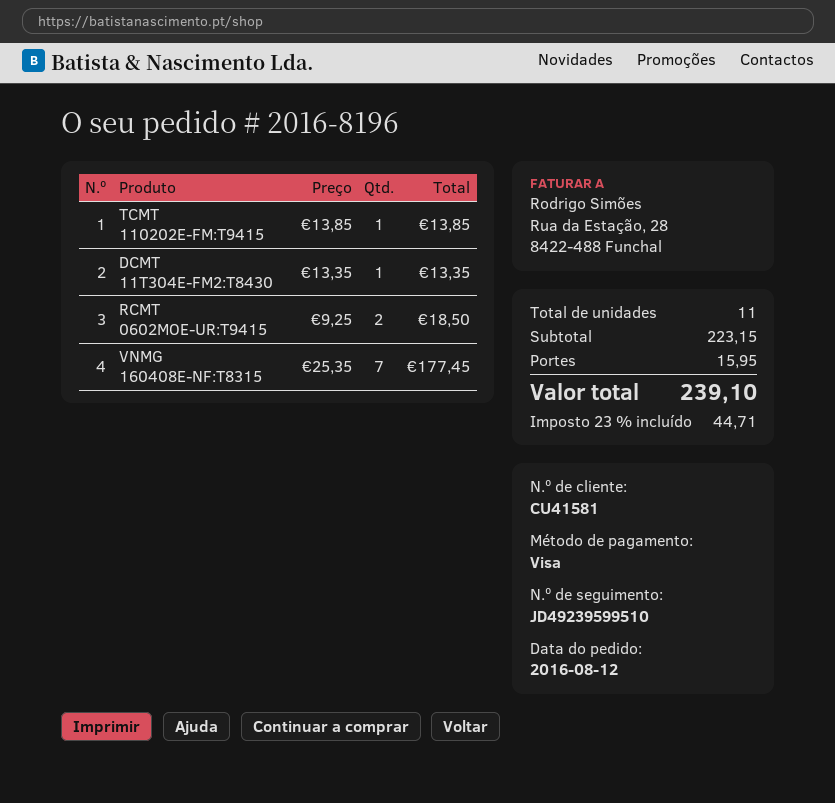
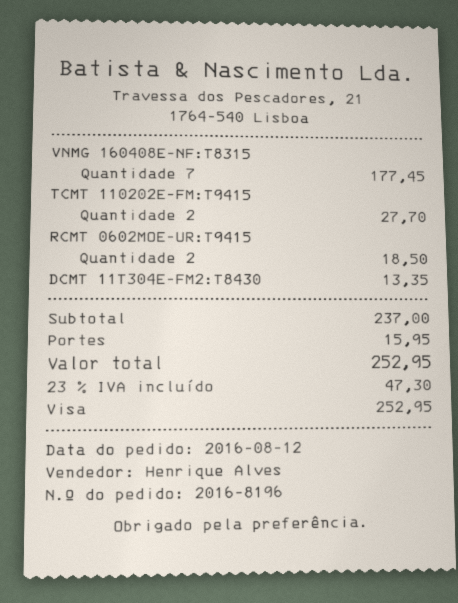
TCMT 110202E-FM:T9415: 1 for 13.85 -> 2 for 27.70
subtotal: 223.15 -> 237.00
tax: 23% = 44.71 -> 23% = 47.30
total: 239.10 -> 252.95

